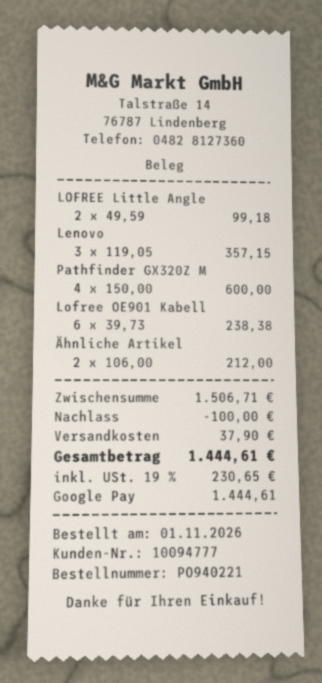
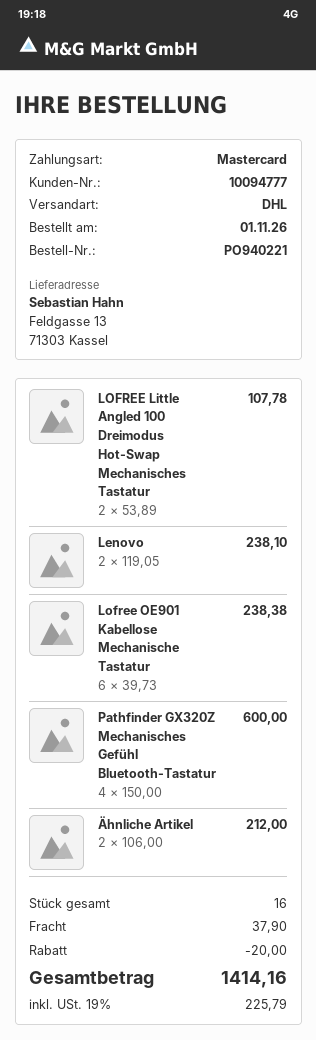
payment method: Google Pay -> Mastercard
LOFREE Little Angle: 2 x 49.59 = 99.18 -> 2 x 53.89 = 107.78
Lenovo: 3 x 119.05 = 357.15 -> 2 x 119.05 = 238.10
discount: 100.00 -> 20.00
tax: 19% = 230.65 -> 19% = 225.79
total: 1444.61 -> 1414.16

